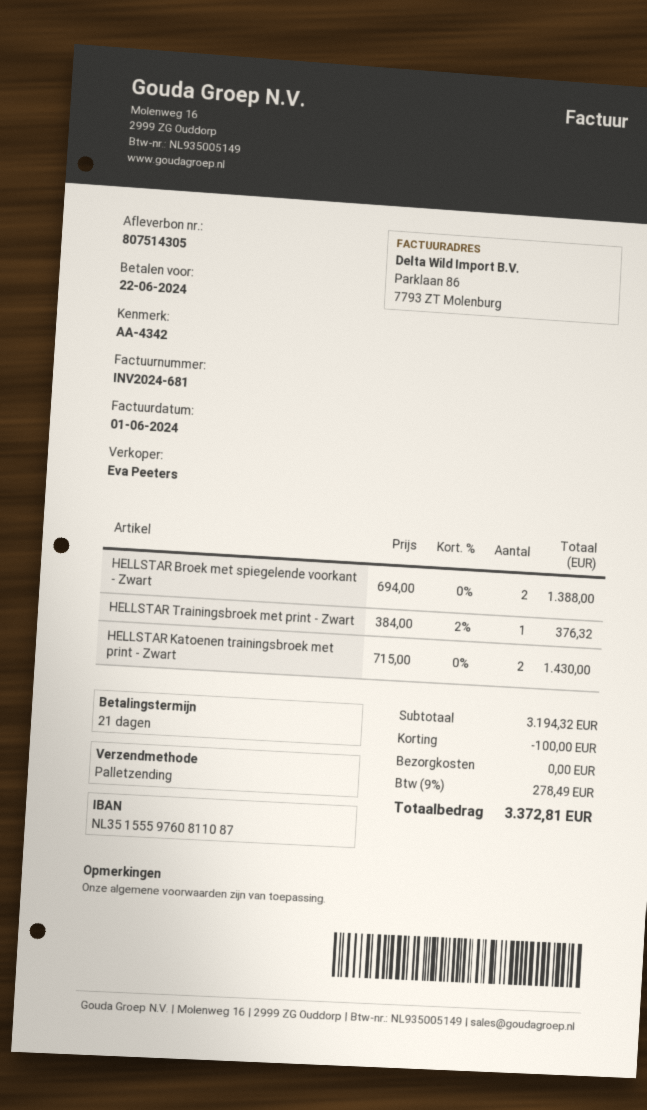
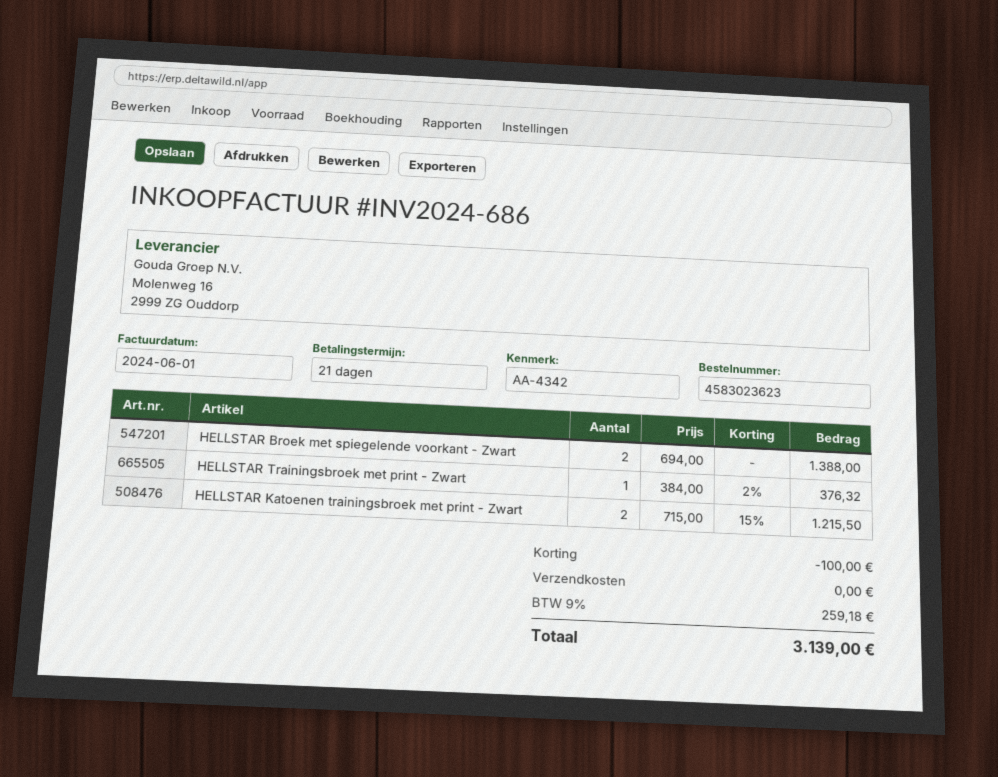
invoice number: INV2024-681 -> INV2024-686
HELLSTAR Katoenen trainingsbroek met print - Zwart: 2 x 715.00 = 1430.00 -> 2 x 715.00 - 15% = 1215.50
tax: 9% = 278.49 -> 9% = 259.18
total: 3372.81 -> 3139.00

